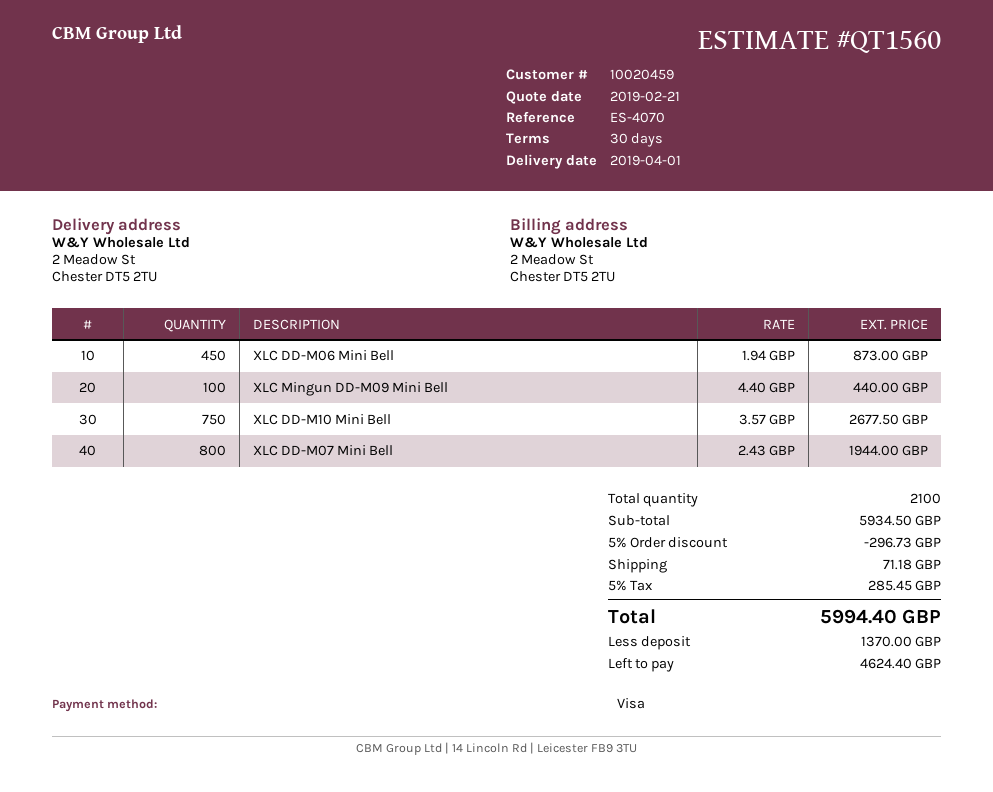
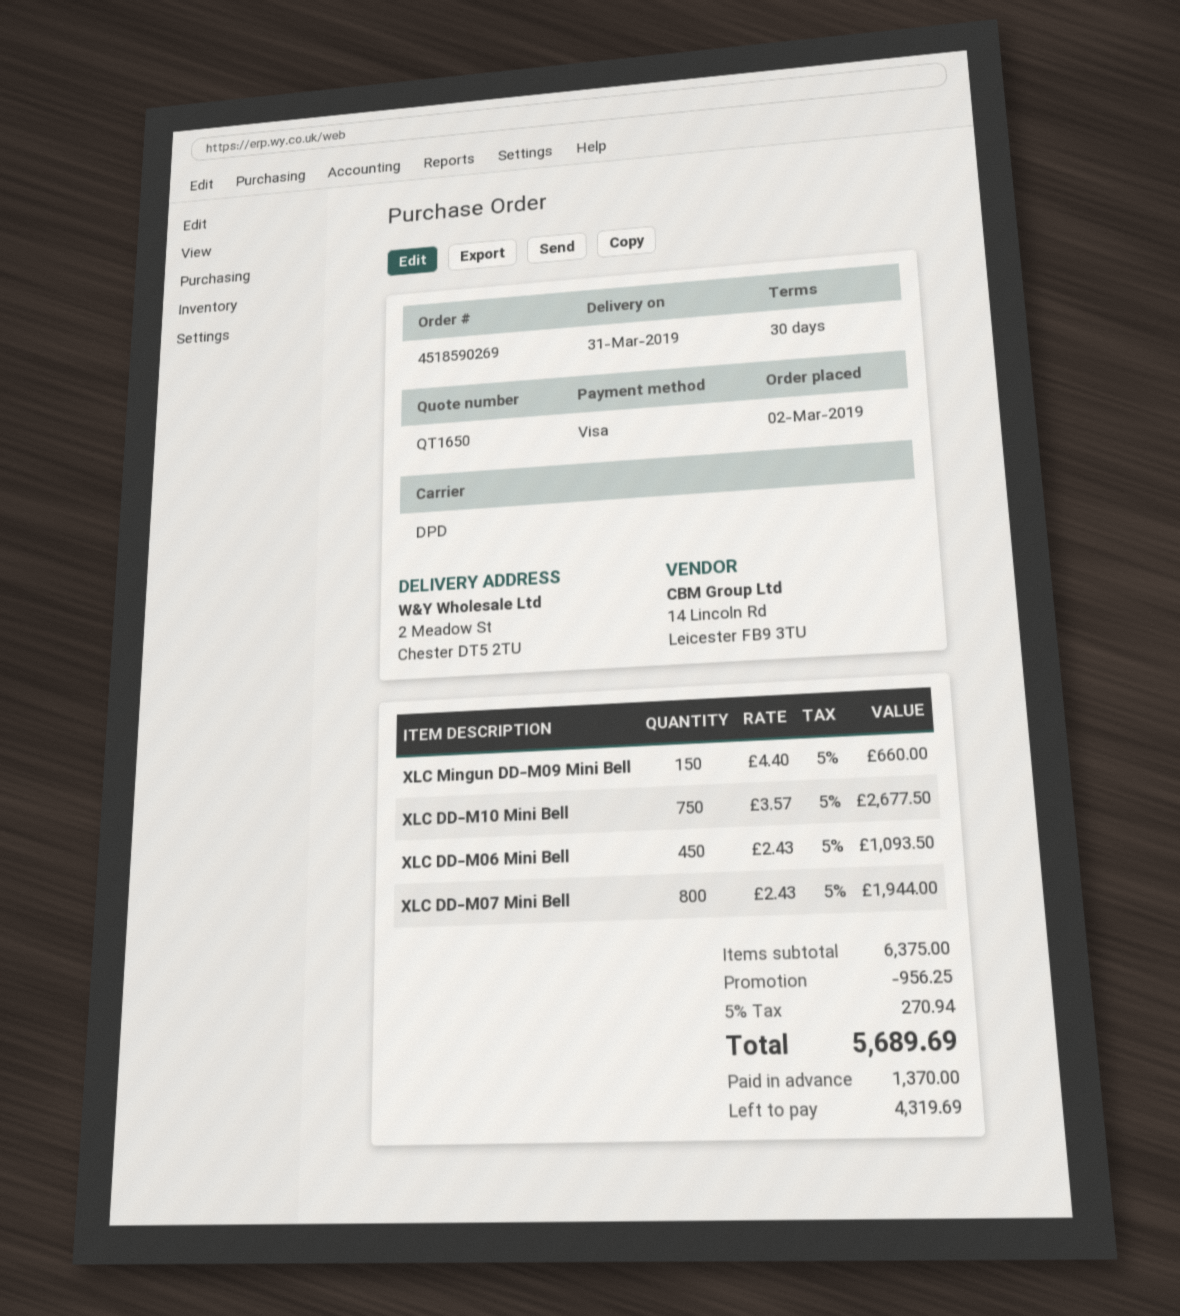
quote number: QT1560 -> QT1650
delivery date: 2019-04-01 -> 2019-03-31
XLC DD-M06 Mini Bell: 450 x 1.94 = 873.00 -> 450 x 2.43 = 1093.50
XLC Mingun DD-M09 Mini Bell: 100 x 4.40 = 440.00 -> 150 x 4.40 = 660.00
subtotal: 5934.50 -> 6375.00
discount: 296.73 -> 956.25
shipping: 71.18 -> none
tax: 5% = 285.45 -> 5% = 270.94
total: 5994.40 -> 5689.69
balance: 4624.40 -> 4319.69

